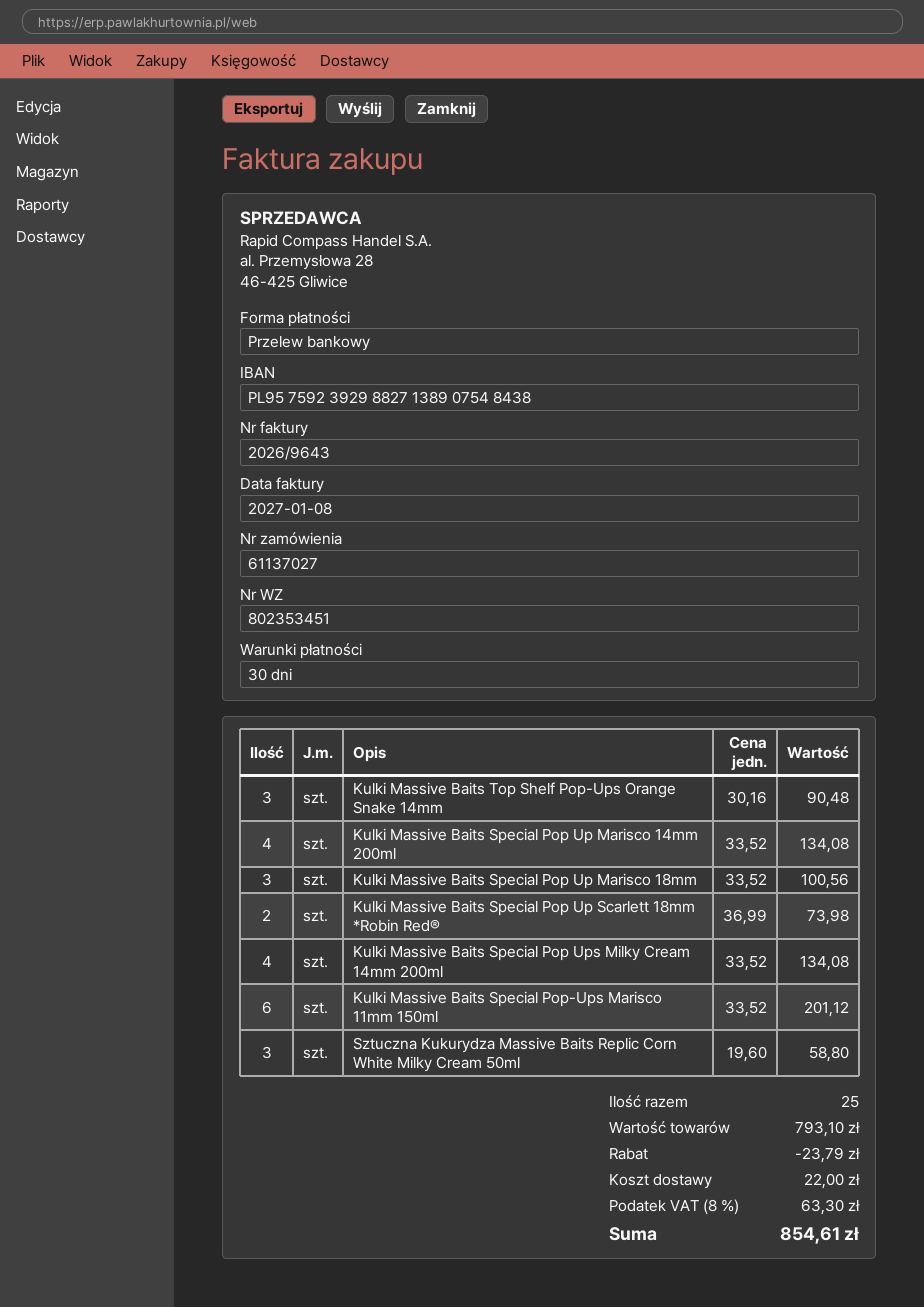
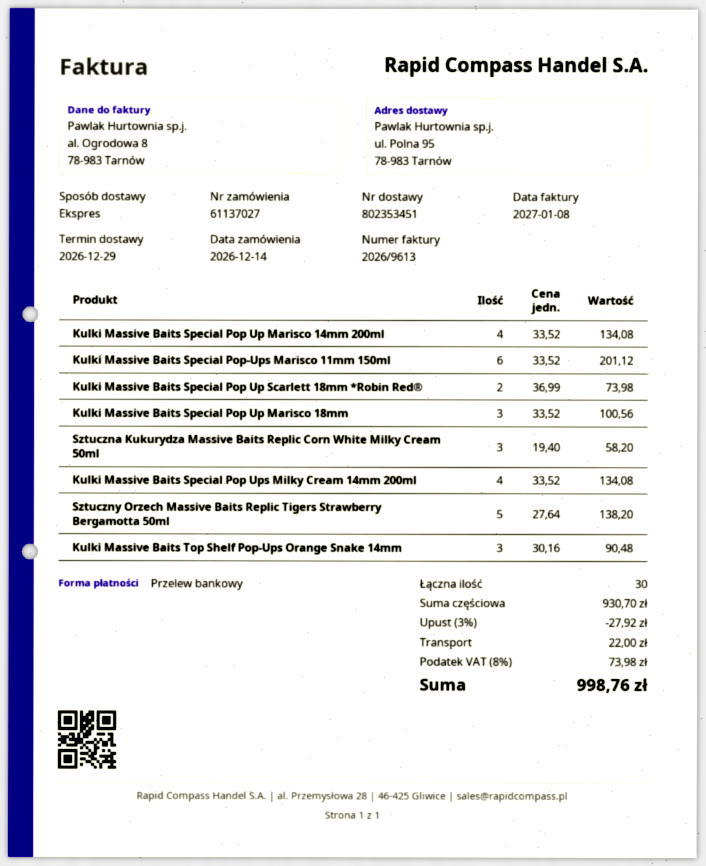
invoice number: 2026/9643 -> 2026/9613
Sztuczna Kukurydza Massive Baits Replic Corn White Milky Cream 50ml: 3 x 19.60 = 58.80 -> 3 x 19.40 = 58.20
Sztuczny Orzech Massive Baits Replic Tigers Strawberry Bergamotta 50ml: none -> 5 x 27.64 = 138.20
total quantity: 25 -> 30
subtotal: 793.10 -> 930.70
discount: 23.79 -> 27.92
tax: 8% = 63.30 -> 8% = 73.98
total: 854.61 -> 998.76

